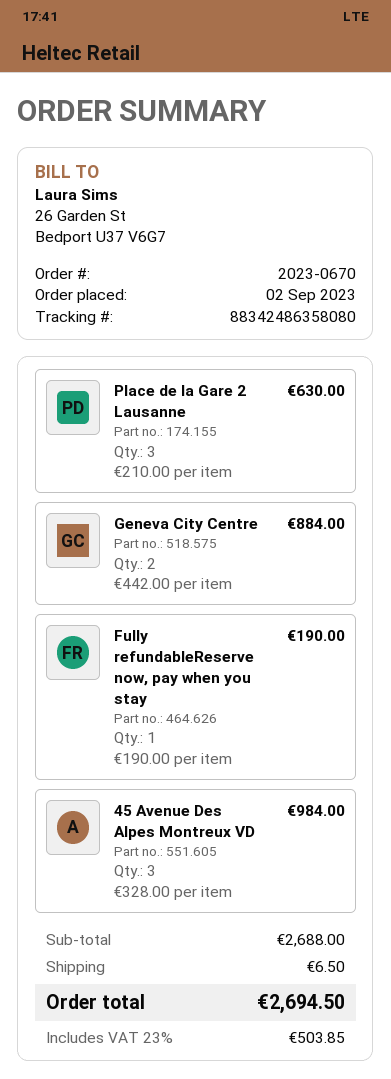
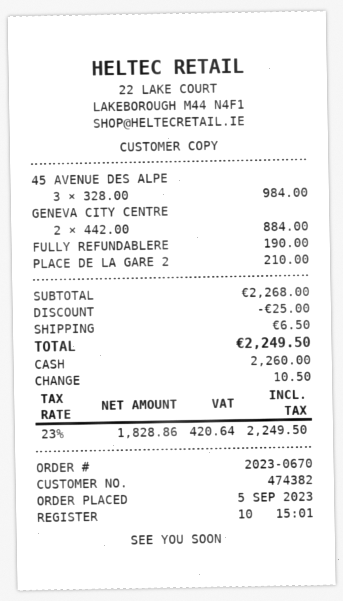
order date: 2023-09-02 -> 2023-09-05
Place de la Gare 2 Lausanne: 3 x 210.00 = 630.00 -> 1 x 210.00 = 210.00
subtotal: 2688.00 -> 2268.00
discount: none -> 25.00
tax: 23% = 503.85 -> 23% = 420.64
total: 2694.50 -> 2249.50

